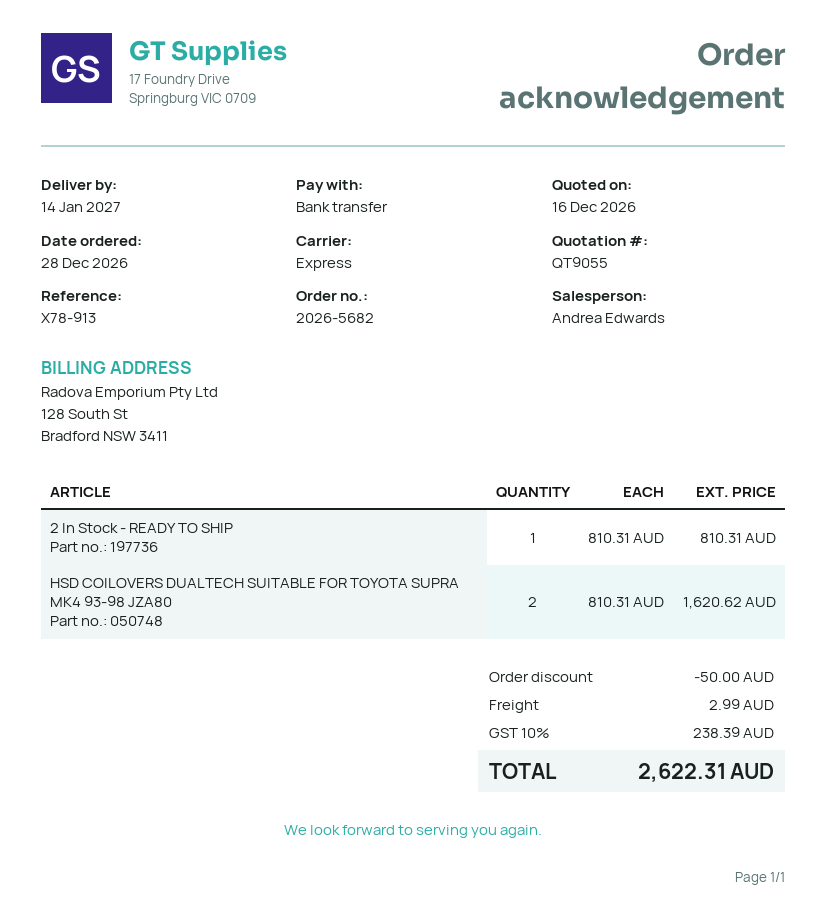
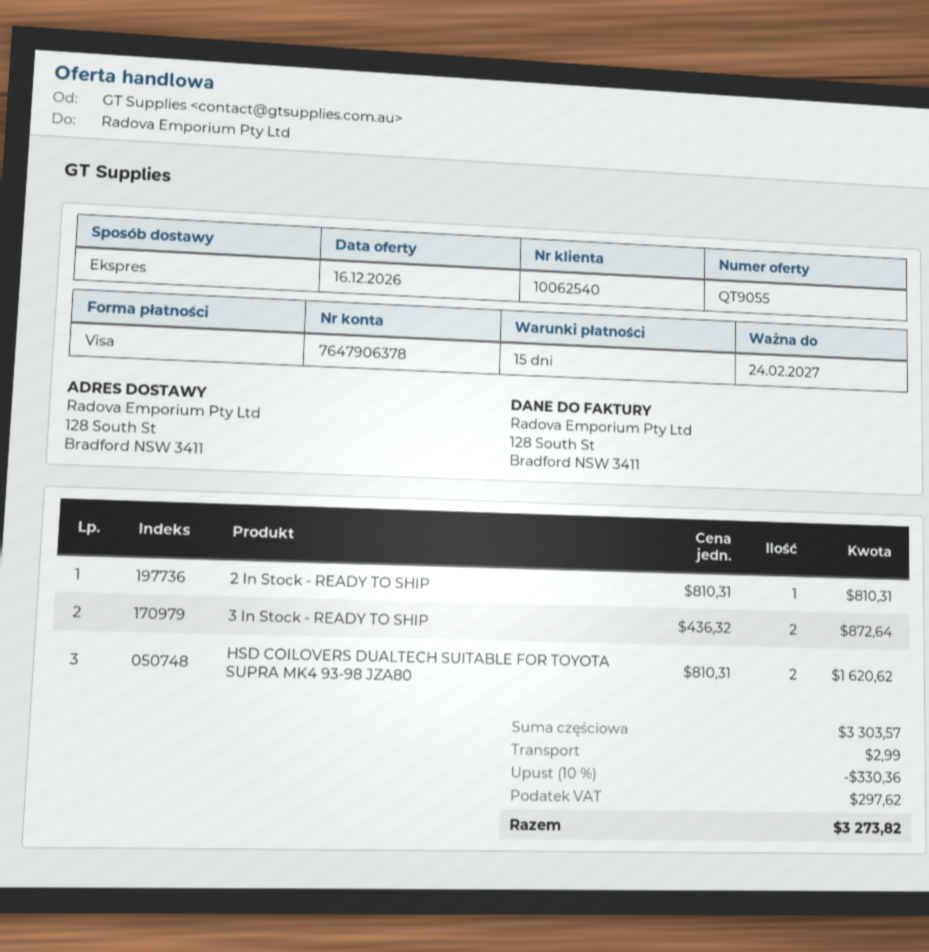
payment method: bank transfer -> Visa
3 In Stock - READY TO SHIP: none -> 2 x 436.32 = 872.64
discount: 50.00 -> 330.36
tax: 238.39 -> 297.62
total: 2622.31 -> 3273.82

